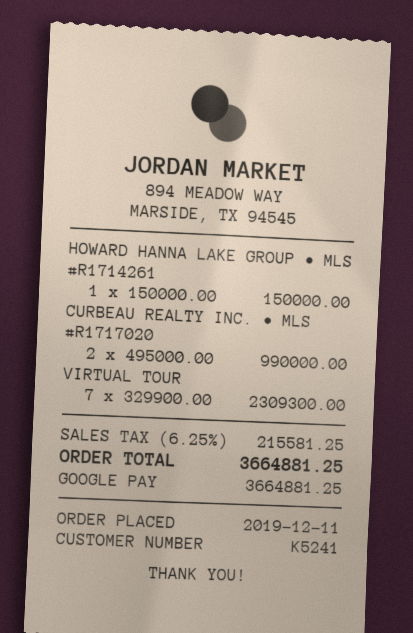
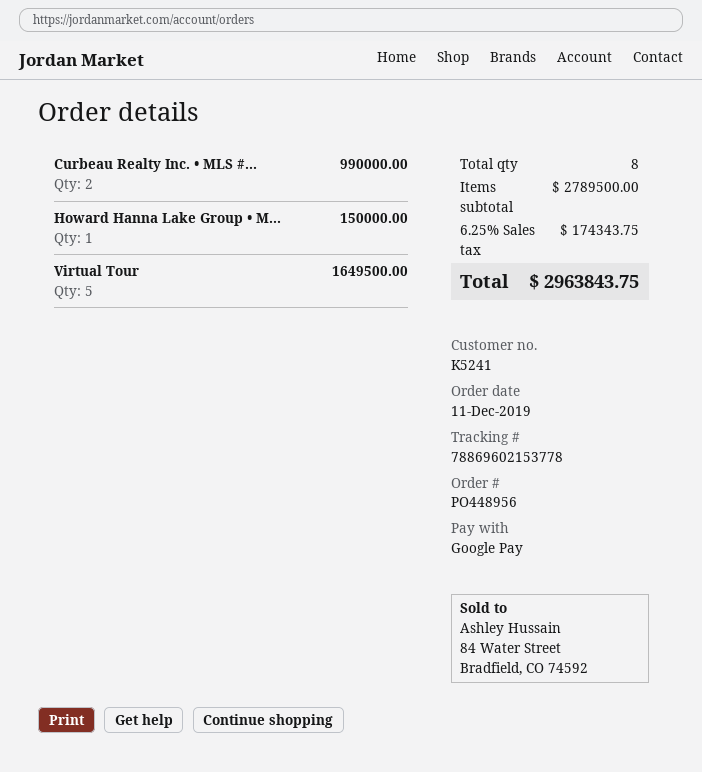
VIRTUAL TOUR: 7 for 2309300.00 -> 5 for 1649500.00
tax: 6.25% = 215581.25 -> 6.25% = 174343.75
total: 3664881.25 -> 2963843.75

